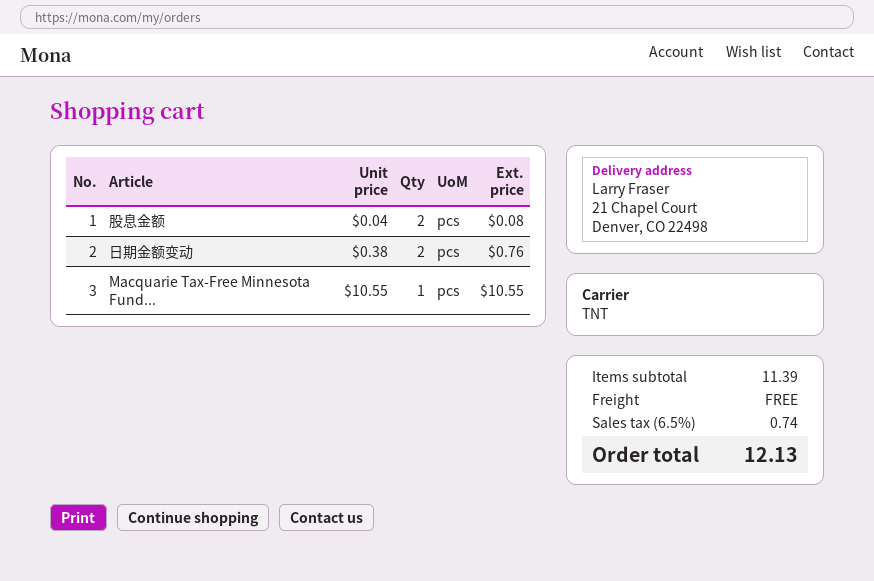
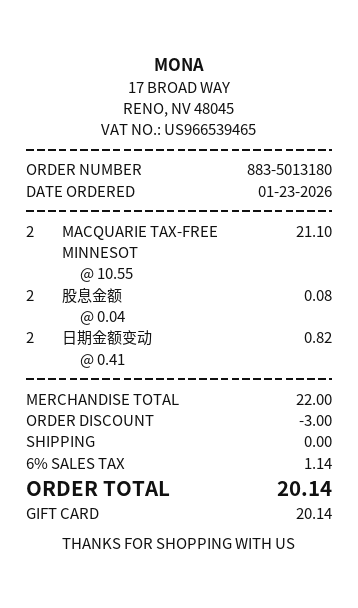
日期金额变动: 2 x 0.38 = 0.76 -> 2 x 0.41 = 0.82
Macquarie Tax-Free Minnesota Fund...: 1 x 10.55 = 10.55 -> 2 x 10.55 = 21.10
subtotal: 11.39 -> 22.00
discount: none -> 3.00
tax: 6.5% = 0.74 -> 6% = 1.14
total: 12.13 -> 20.14

